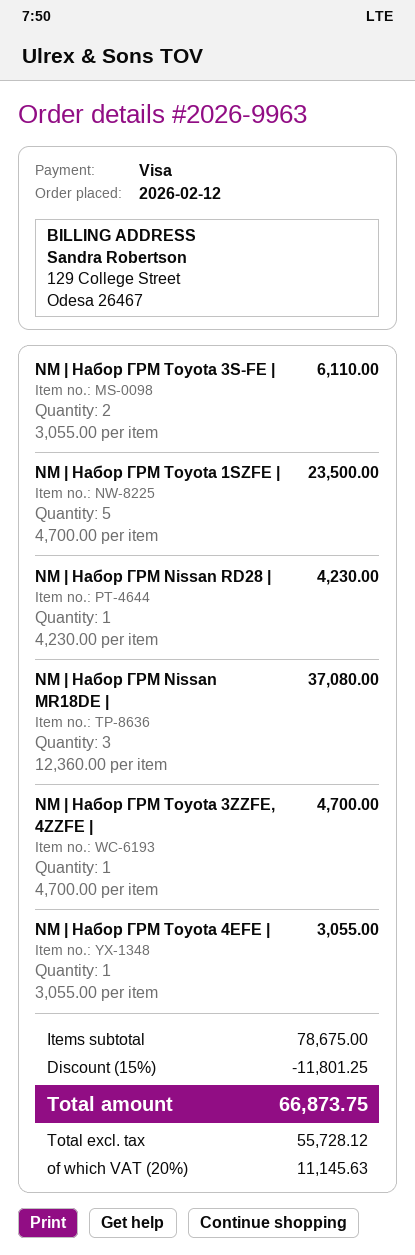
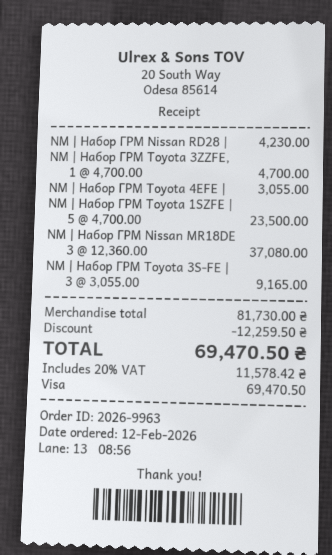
NM | Набор ГРМ Toyota 3S-FE |: 2 x 3055.00 = 6110.00 -> 3 x 3055.00 = 9165.00
subtotal: 78675.00 -> 81730.00
discount: 11801.25 -> 12259.50
tax: 20% = 11145.63 -> 20% = 11578.42
total: 66873.75 -> 69470.50

